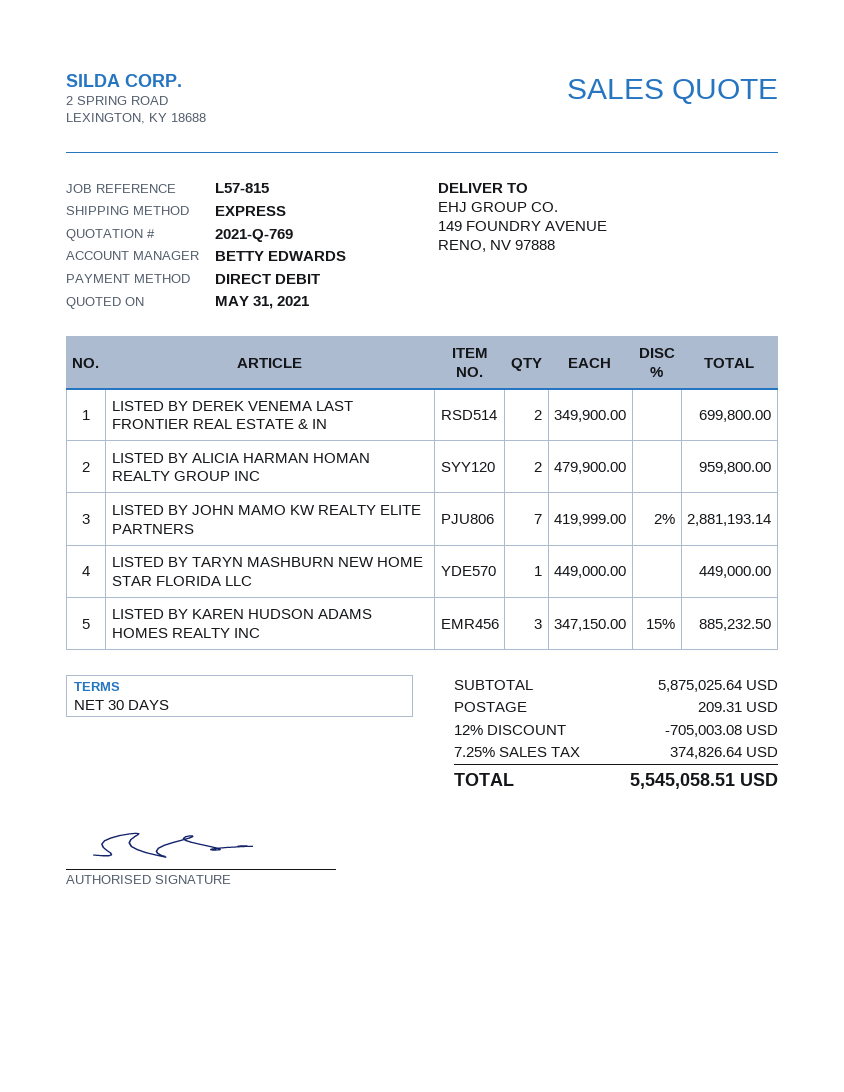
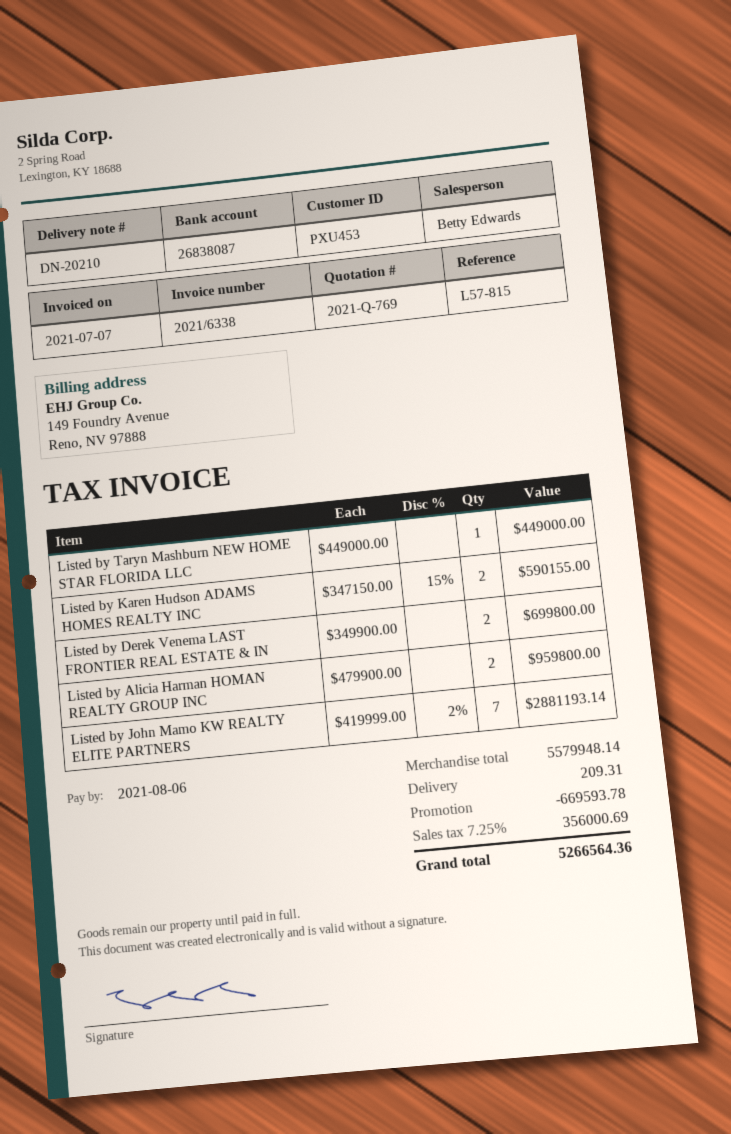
LISTED BY KAREN HUDSON ADAMS HOMES REALTY INC: 3 x 347150.00 - 15% = 885232.50 -> 2 x 347150.00 - 15% = 590155.00
subtotal: 5875025.64 -> 5579948.14
discount: 705003.08 -> 669593.78
tax: 7.25% = 374826.64 -> 7.25% = 356000.69
total: 5545058.51 -> 5266564.36

